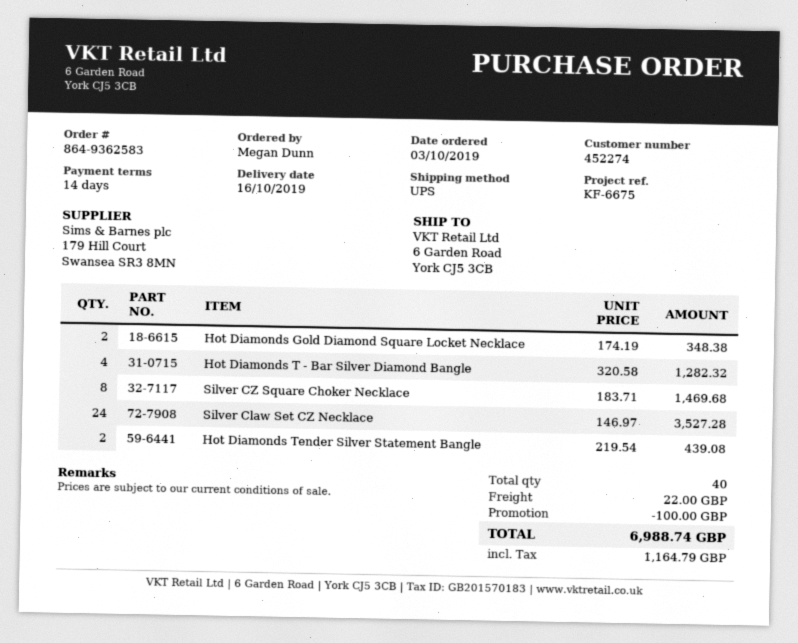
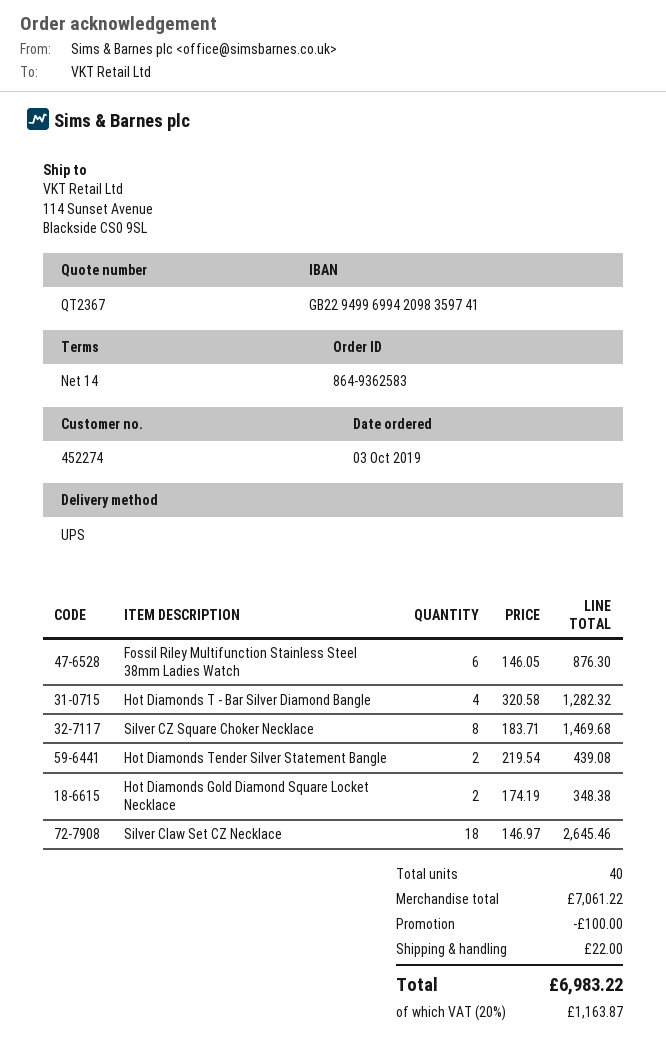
ship to: 6 Garden Road, York CJ5 3CB -> 114 Sunset Avenue, Blackside CS0 9SL
Silver Claw Set CZ Necklace: 24 x 146.97 = 3527.28 -> 18 x 146.97 = 2645.46
Fossil Riley Multifunction Stainless Steel 38mm Ladies Watch: none -> 6 x 146.05 = 876.30
tax: 1164.79 -> 1163.87
total: 6988.74 -> 6983.22

